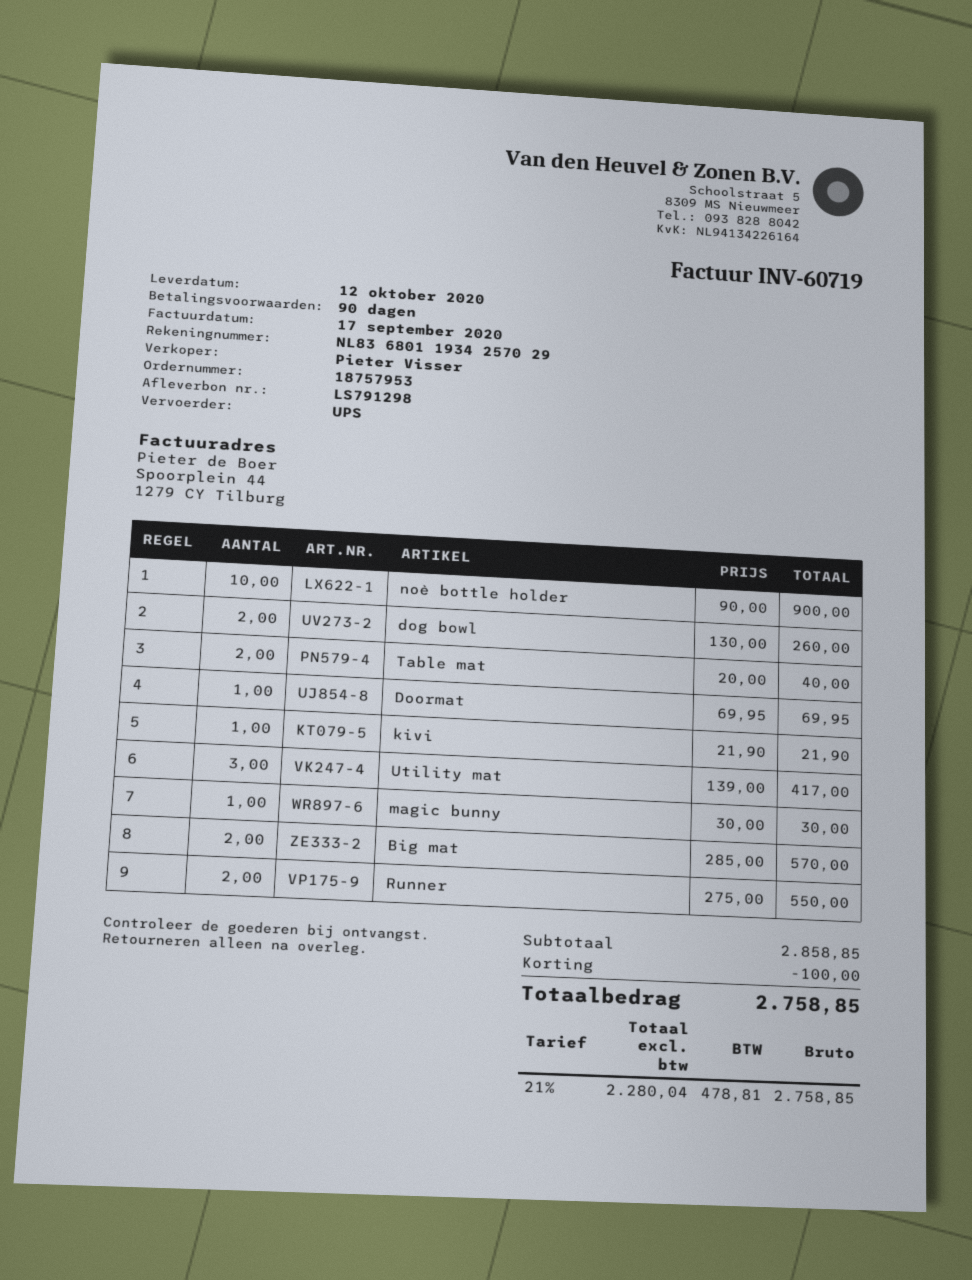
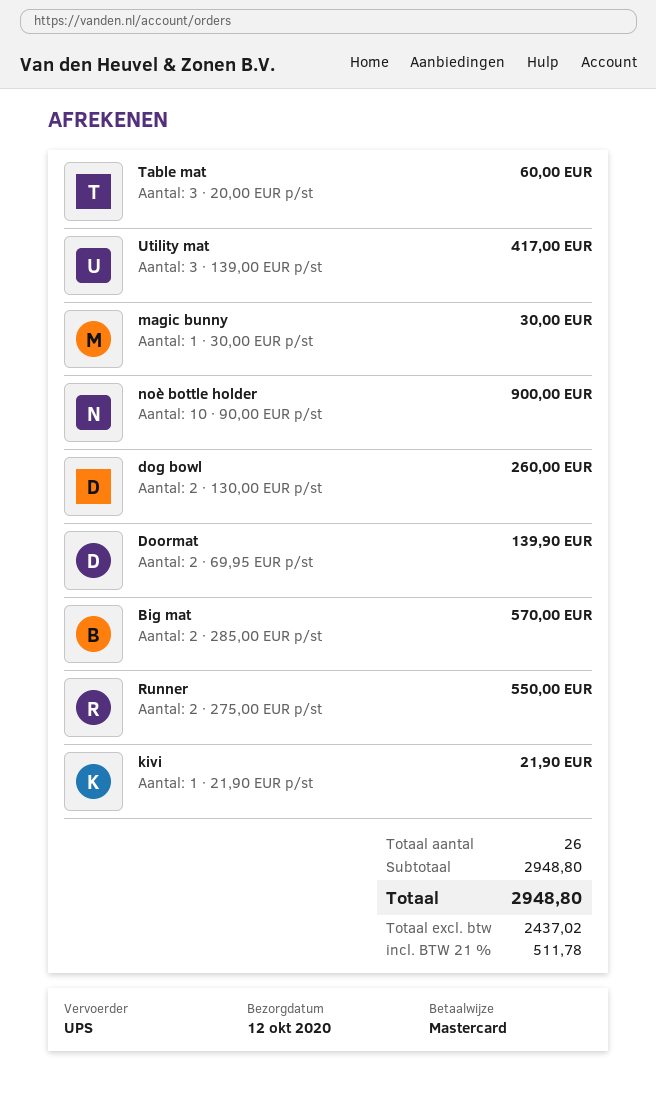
Table mat: 2 x 20.00 = 40.00 -> 3 x 20.00 = 60.00
Doormat: 1 x 69.95 = 69.95 -> 2 x 69.95 = 139.90
subtotal: 2858.85 -> 2948.80
discount: 100.00 -> none
net: 2280.04 -> 2437.02
tax: 21% = 478.81 -> 21% = 511.78
total: 2758.85 -> 2948.80

